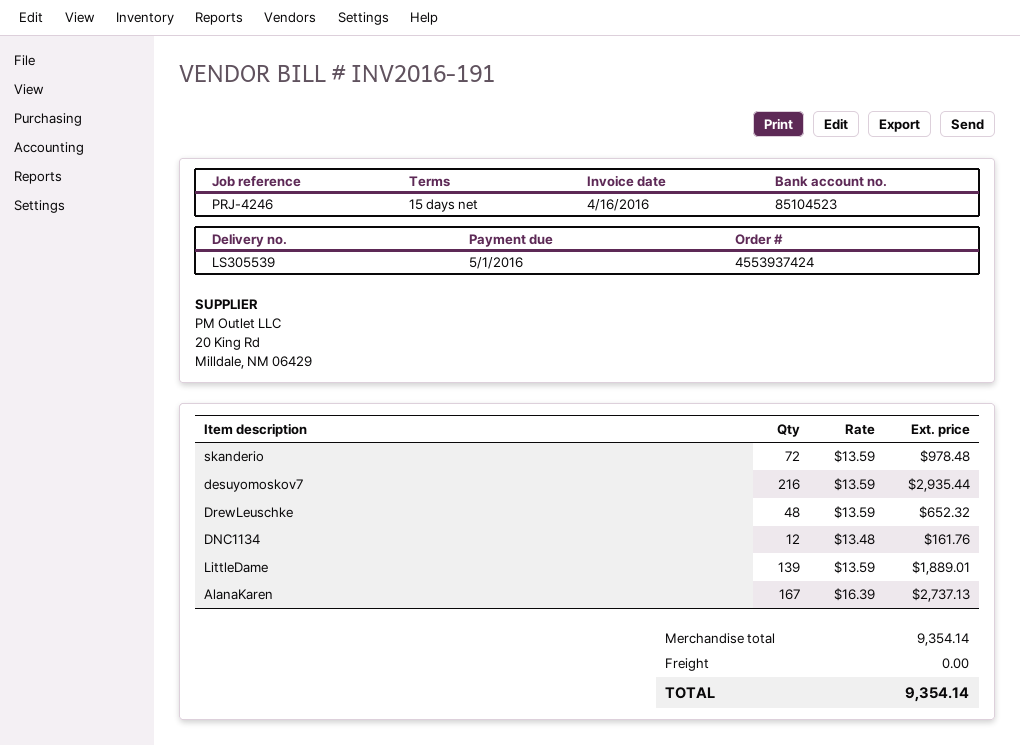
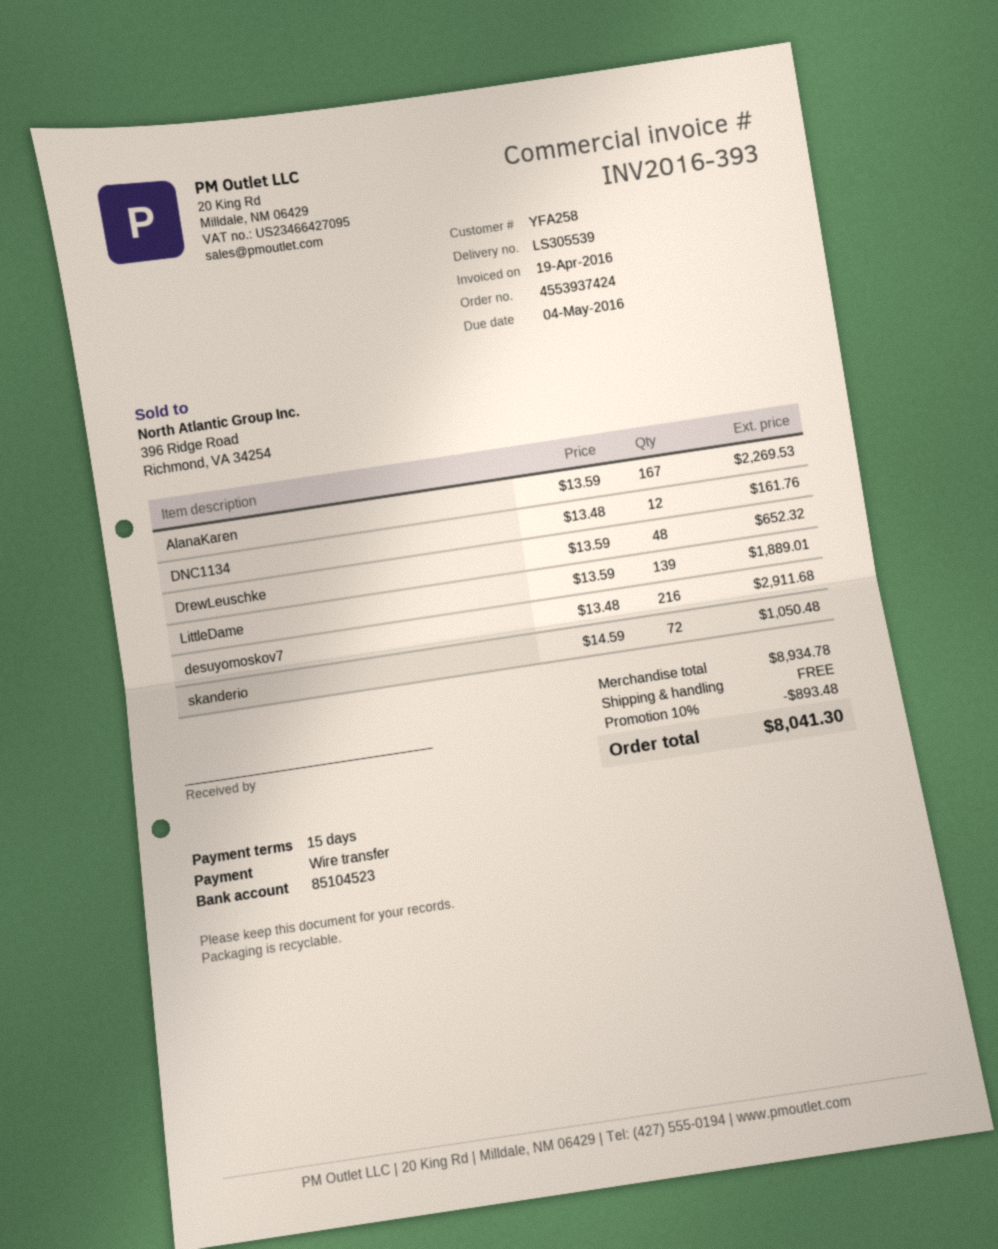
invoice number: INV2016-191 -> INV2016-393
invoice date: 2016-04-16 -> 2016-04-19
due date: 2016-05-01 -> 2016-05-04
skanderio: 72 x 13.59 = 978.48 -> 72 x 14.59 = 1050.48
desuyomoskov7: 216 x 13.59 = 2935.44 -> 216 x 13.48 = 2911.68
AlanaKaren: 167 x 16.39 = 2737.13 -> 167 x 13.59 = 2269.53
subtotal: 9354.14 -> 8934.78
discount: none -> 10% = 893.48
total: 9354.14 -> 8041.30

